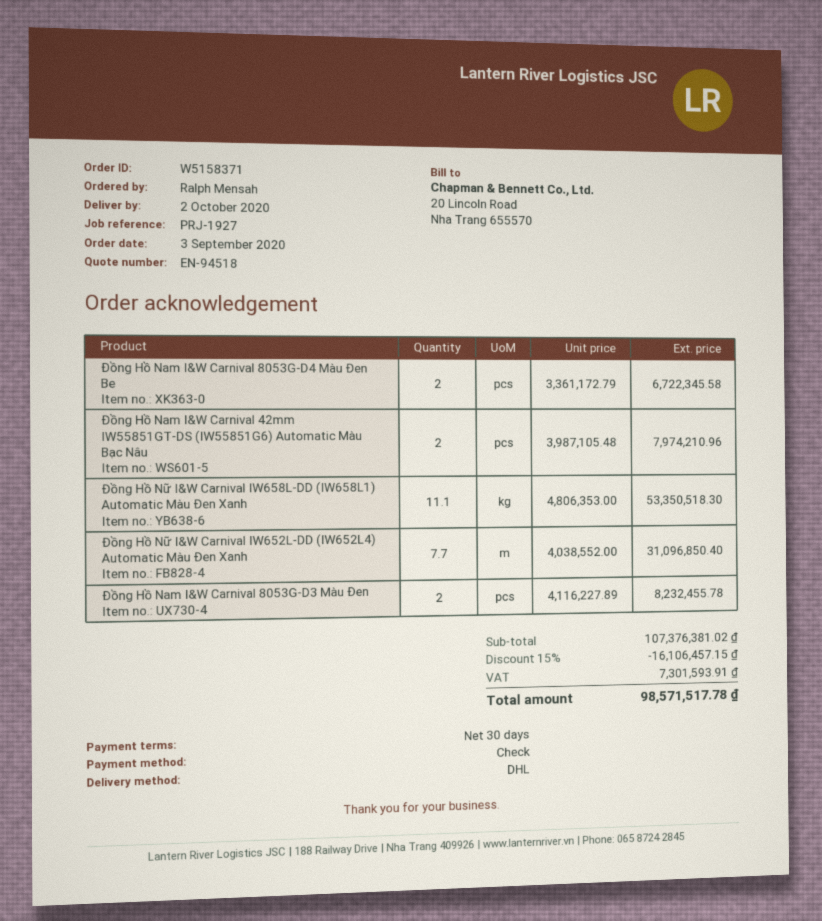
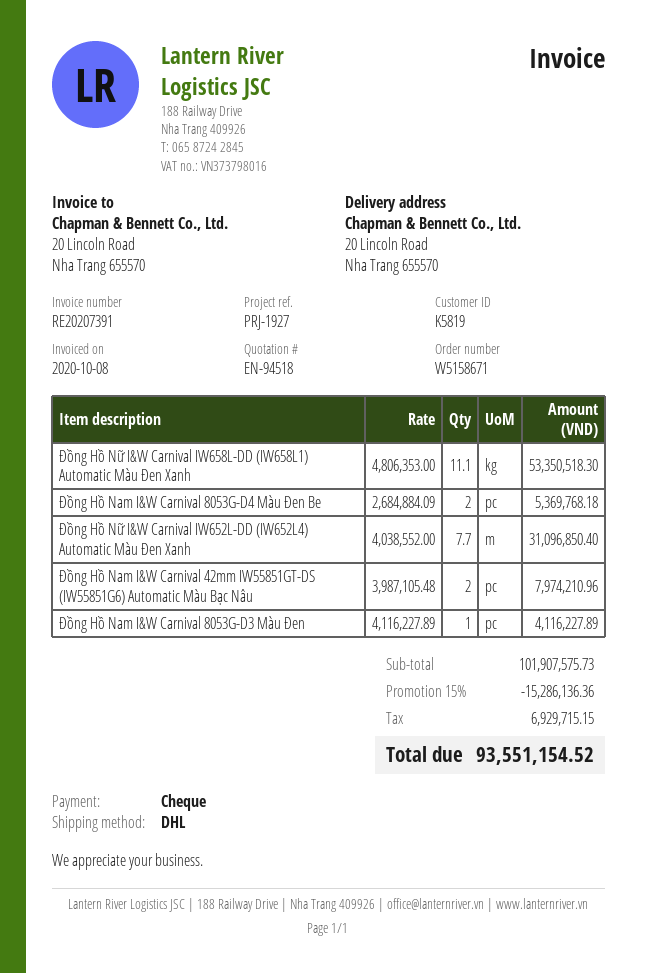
order number: W5158371 -> W5158671
Đồng Hồ Nam I&W Carnival 8053G-D4 Màu Đen Be: 2 x 3361172.79 = 6722345.58 -> 2 x 2684884.09 = 5369768.18
Đồng Hồ Nam I&W Carnival 8053G-D3 Màu Đen: 2 x 4116227.89 = 8232455.78 -> 1 x 4116227.89 = 4116227.89
subtotal: 107376381.02 -> 101907575.73
discount: 15% = 16106457.15 -> 15% = 15286136.36
tax: 7301593.91 -> 6929715.15
total: 98571517.78 -> 93551154.52

